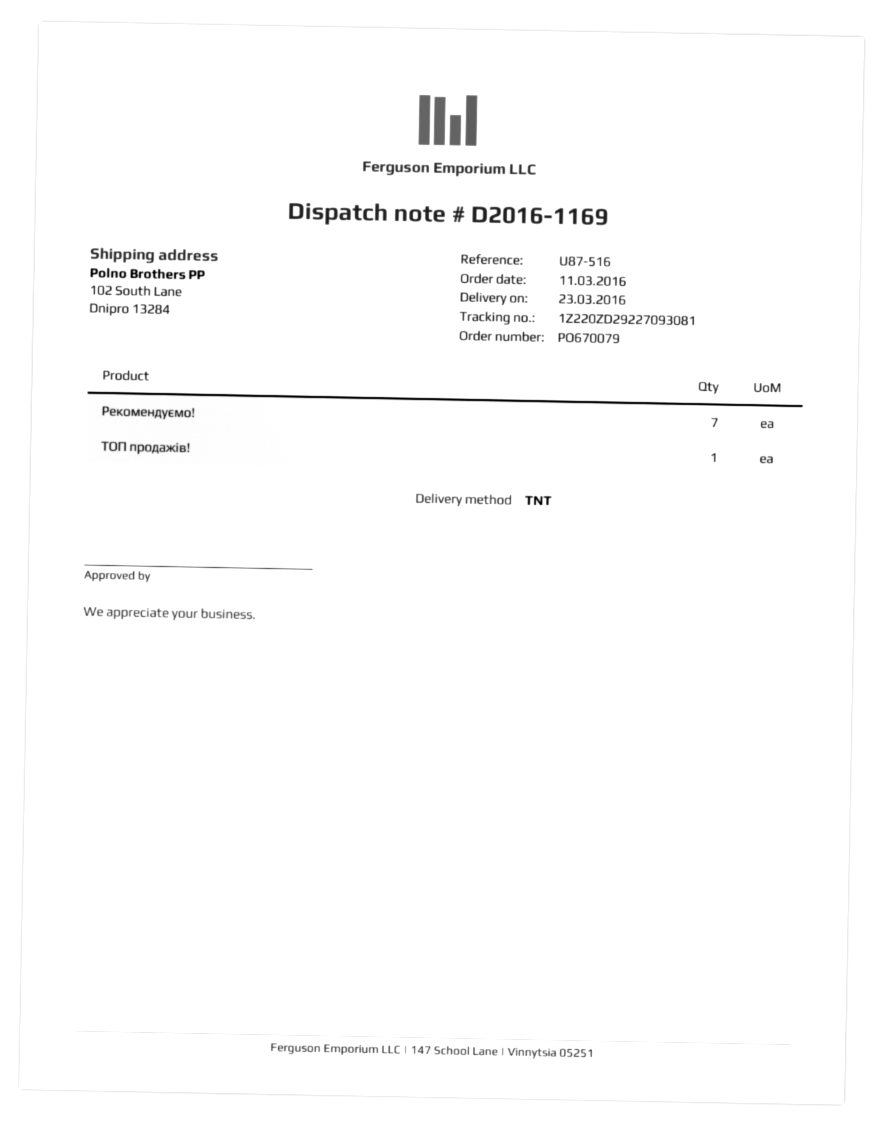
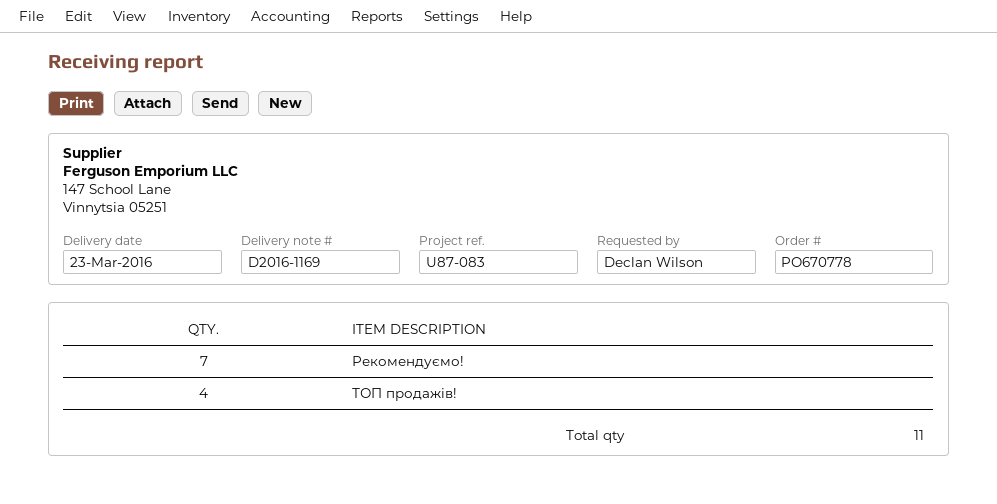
order number: PO670079 -> PO670778
reference: U87-516 -> U87-083
ТОП продажів!: 1 -> 4

